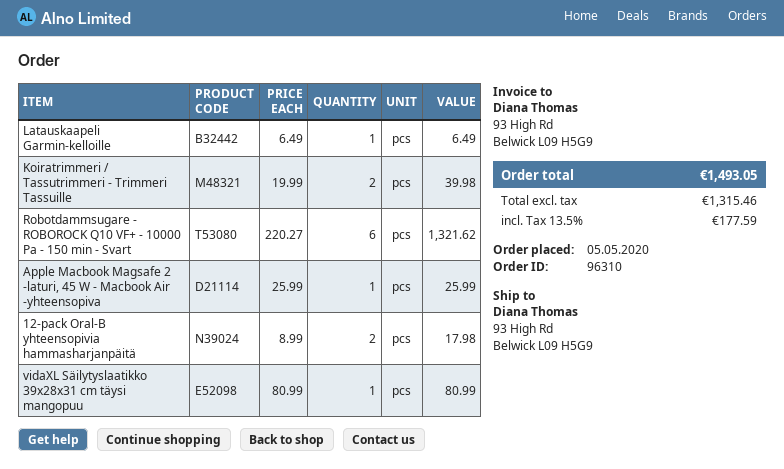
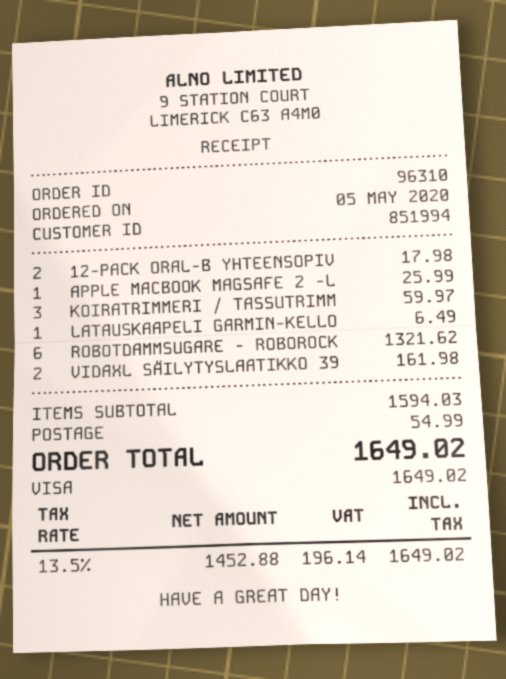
Koiratrimmeri / Tassutrimmeri - Trimmeri Tassuille: 2 for 39.98 -> 3 for 59.97
vidaXL Säilytyslaatikko 39x28x31 cm täysi mangopuu: 1 for 80.99 -> 2 for 161.98
shipping: none -> 54.99
net: 1315.46 -> 1452.88
tax: 13.5% = 177.59 -> 13.5% = 196.14
total: 1493.05 -> 1649.02

